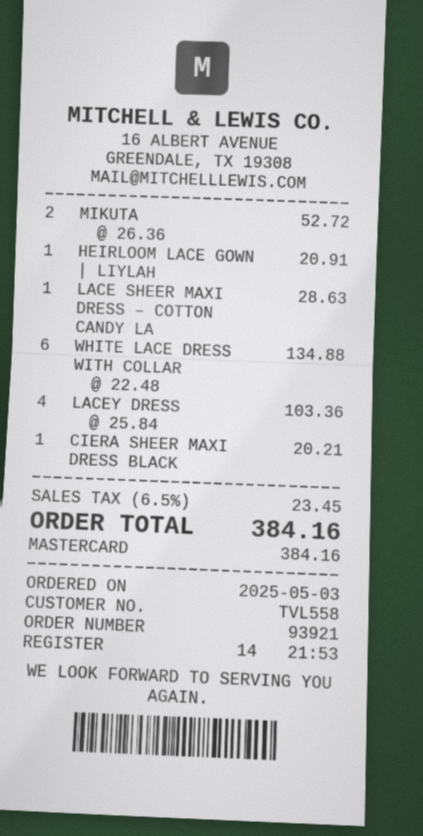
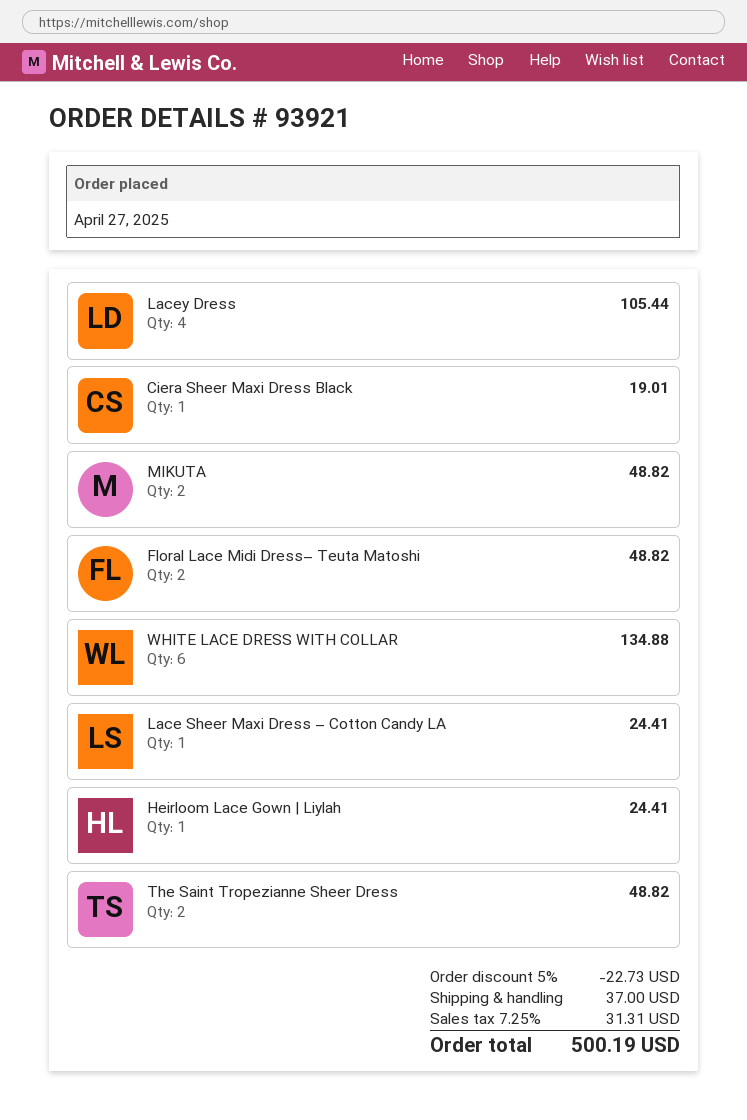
order date: 2025-05-03 -> 2025-04-27
MIKUTA: 2 for 52.72 -> 2 for 48.82
HEIRLOOM LACE GOWN | LIYLAH: 1 for 20.91 -> 1 for 24.41
LACE SHEER MAXI DRESS – COTTON CANDY LA: 1 for 28.63 -> 1 for 24.41
LACEY DRESS: 4 for 103.36 -> 4 for 105.44
CIERA SHEER MAXI DRESS BLACK: 1 for 20.21 -> 1 for 19.01
Floral Lace Midi Dress– Teuta Matoshi: none -> 2 for 48.82
The Saint Tropezianne Sheer Dress: none -> 2 for 48.82
discount: none -> 5% = 22.73
shipping: none -> 37.00
tax: 6.5% = 23.45 -> 7.25% = 31.31
total: 384.16 -> 500.19

